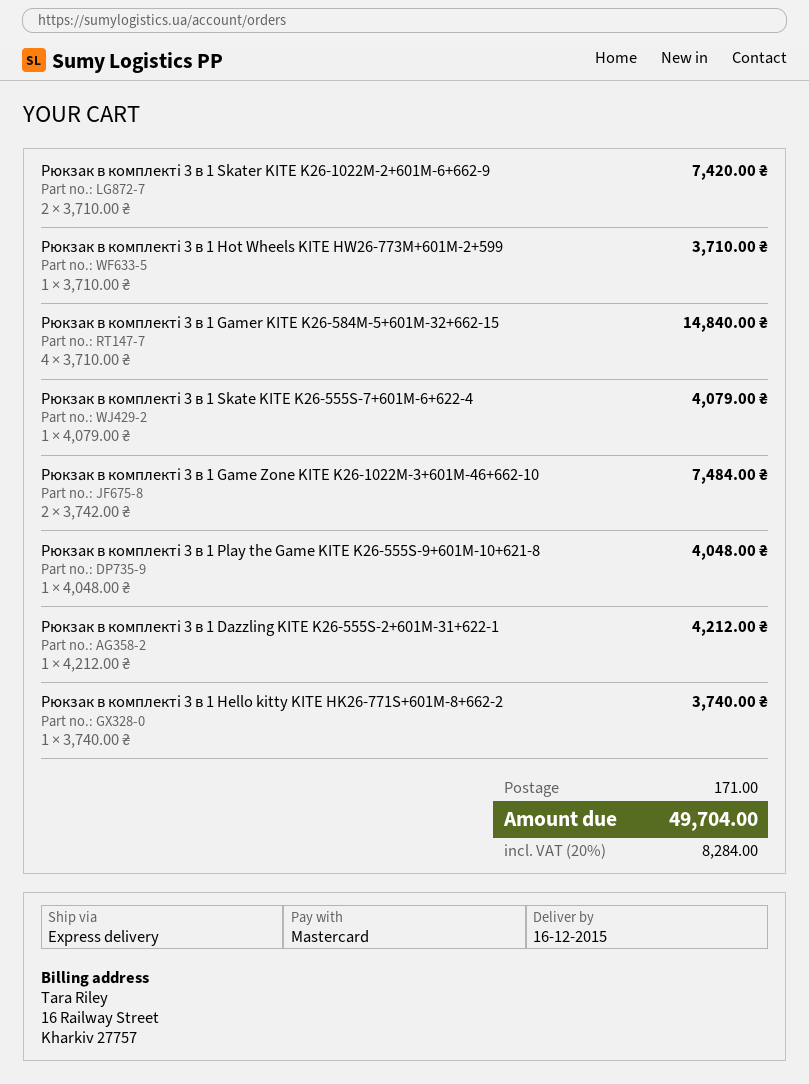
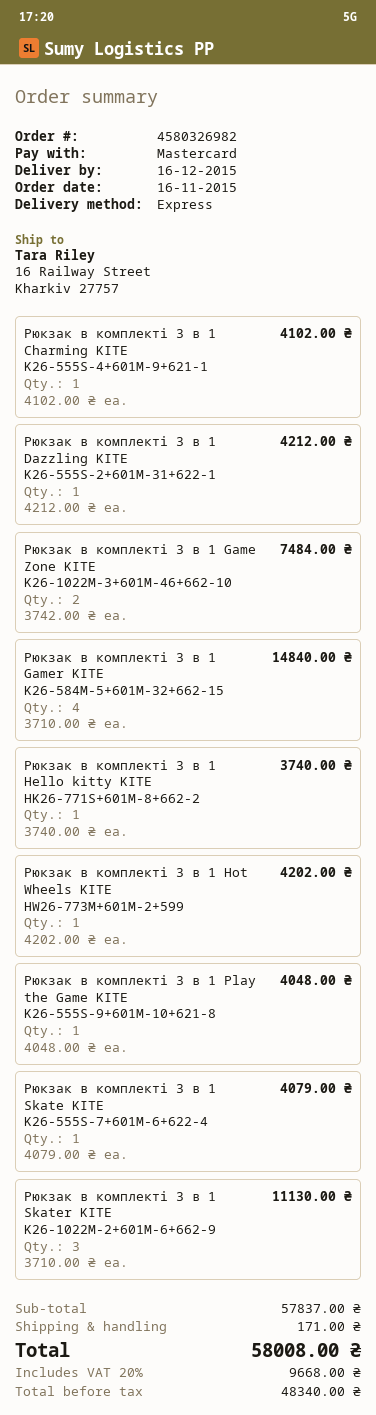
Рюкзак в комплекті 3 в 1 Skater KITE K26-1022M-2+601M-6+662-9: 2 x 3710.00 = 7420.00 -> 3 x 3710.00 = 11130.00
Рюкзак в комплекті 3 в 1 Hot Wheels KITE HW26-773M+601M-2+599: 1 x 3710.00 = 3710.00 -> 1 x 4202.00 = 4202.00
Рюкзак в комплекті 3 в 1 Charming KITE K26-555S-4+601M-9+621-1: none -> 1 x 4102.00 = 4102.00
tax: 20% = 8284.00 -> 20% = 9668.00
total: 49704.00 -> 58008.00

